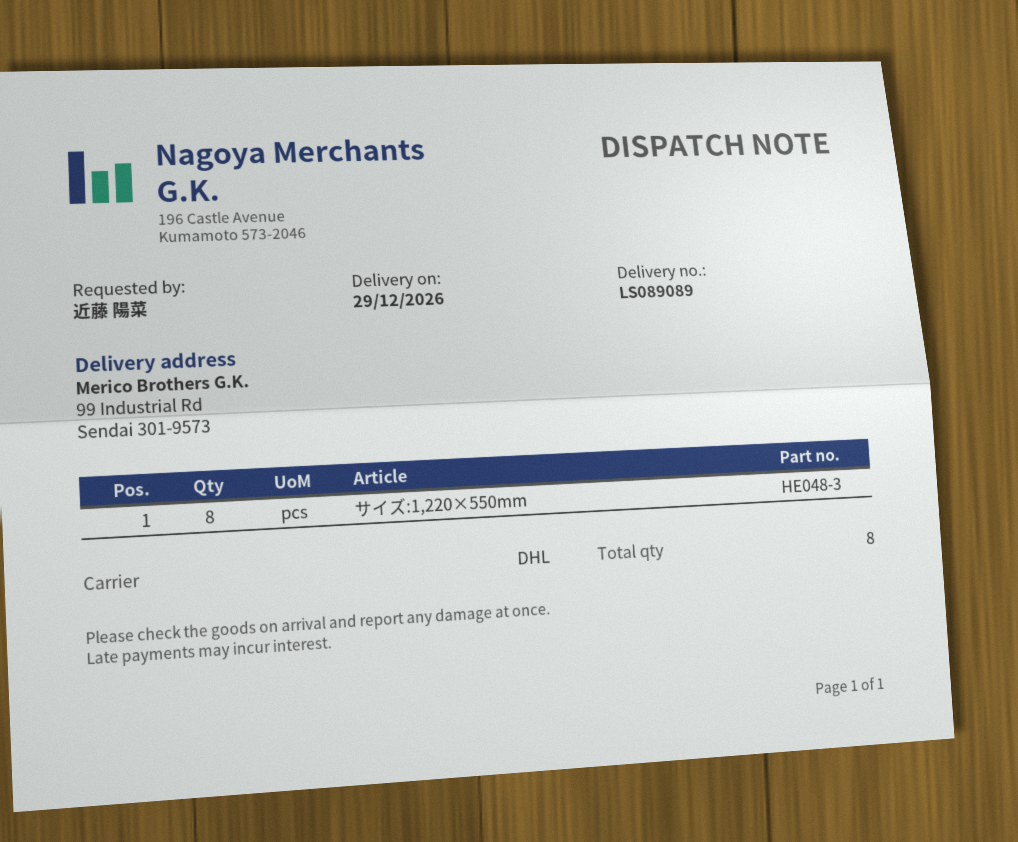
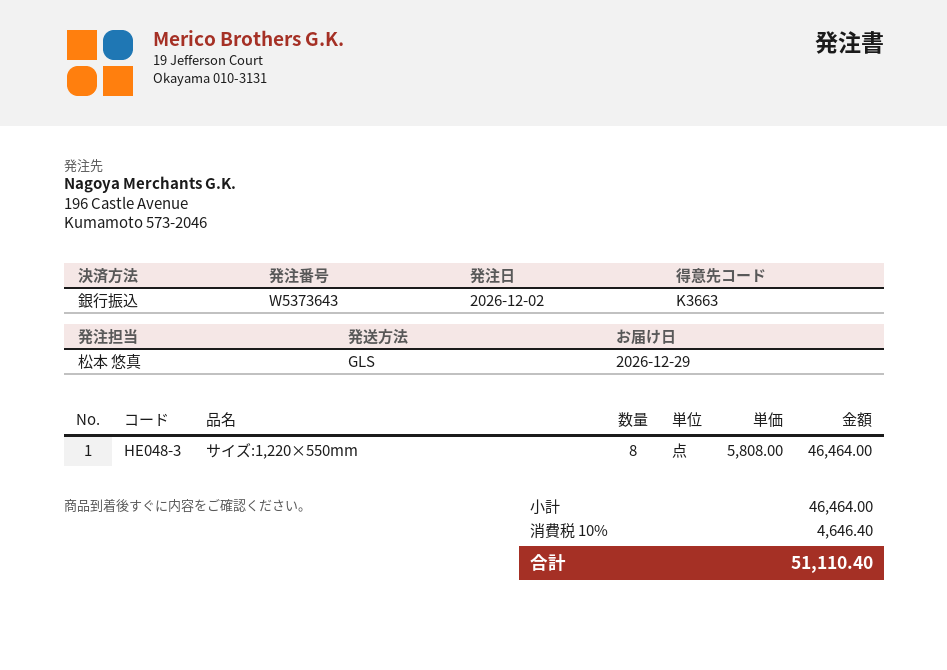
ordered by: 近藤 陽菜 -> 松本 悠真
shipping method: DHL -> GLS

